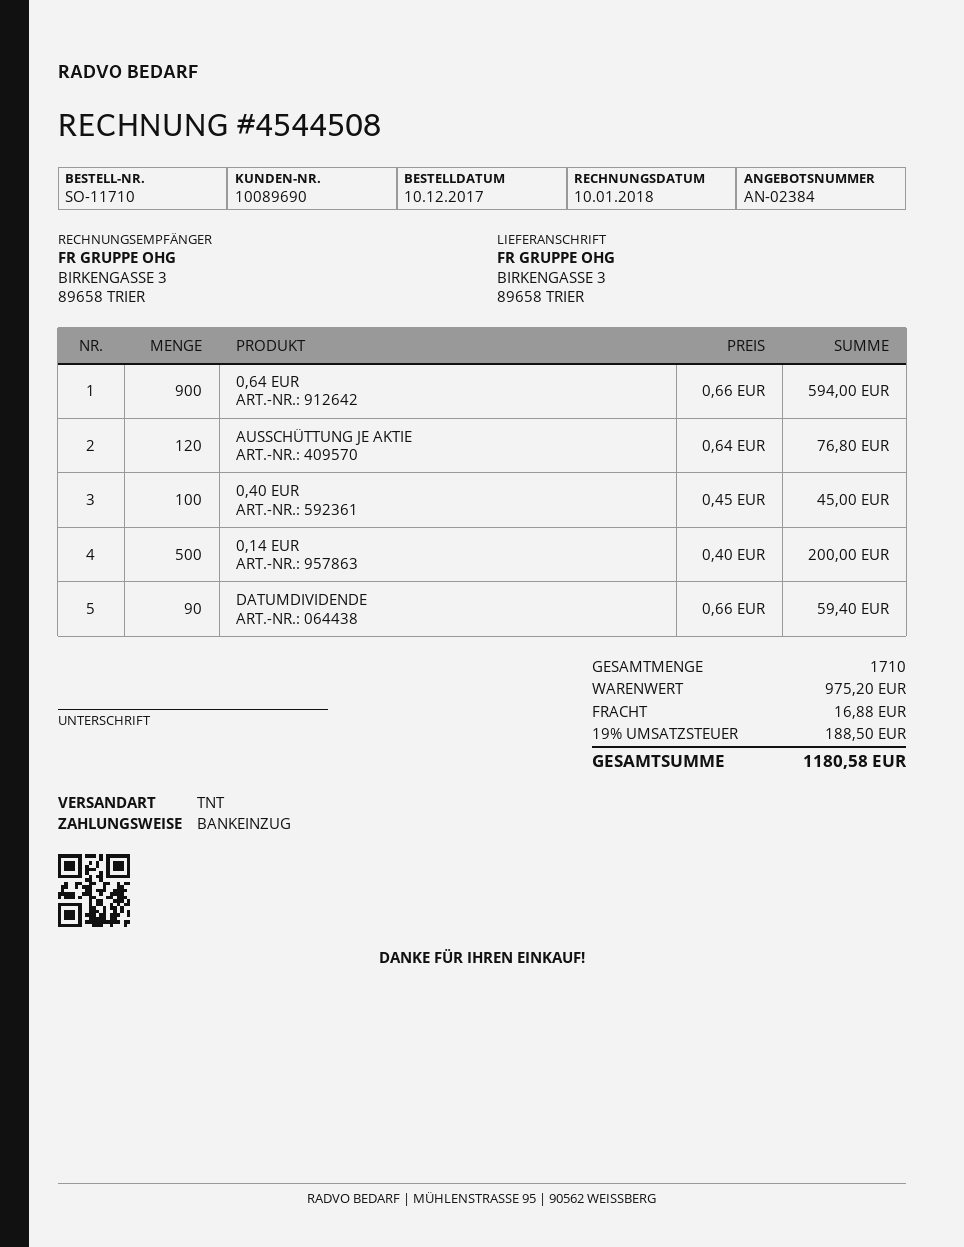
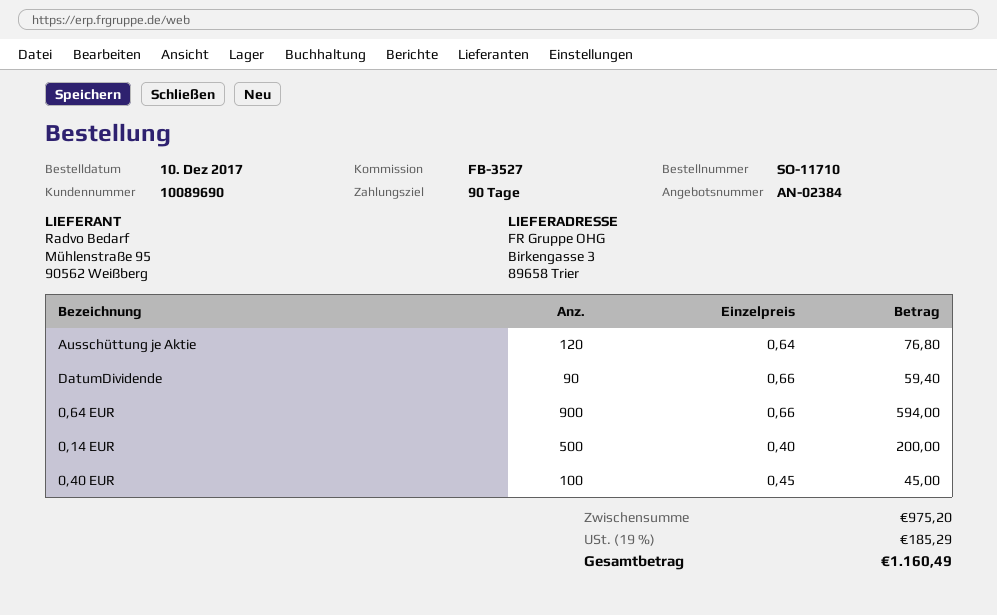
shipping: 16.88 -> none
tax: 19% = 188.50 -> 19% = 185.29
total: 1180.58 -> 1160.49

